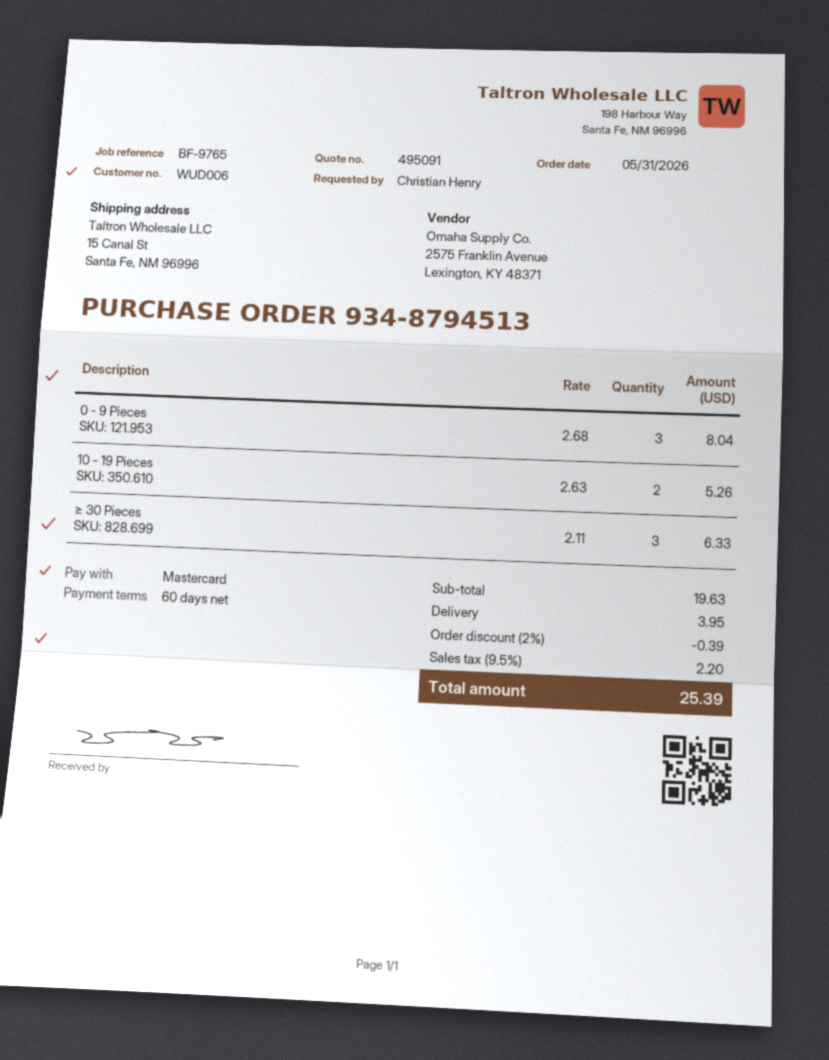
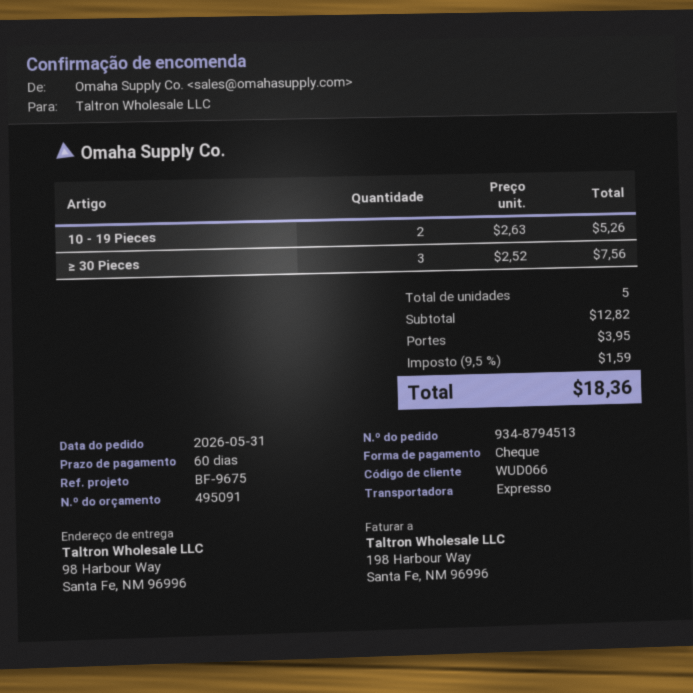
customer number: WUD006 -> WUD066
reference: BF-9765 -> BF-9675
payment method: Mastercard -> cheque
ship to: 15 Canal St, Santa Fe, NM 96996 -> 98 Harbour Way, Santa Fe, NM 96996
0 - 9 Pieces: 3 x 2.68 = 8.04 -> none
≥ 30 Pieces: 3 x 2.11 = 6.33 -> 3 x 2.52 = 7.56
subtotal: 19.63 -> 12.82
discount: 2% = 0.39 -> none
tax: 9.5% = 2.20 -> 9.5% = 1.59
total: 25.39 -> 18.36

